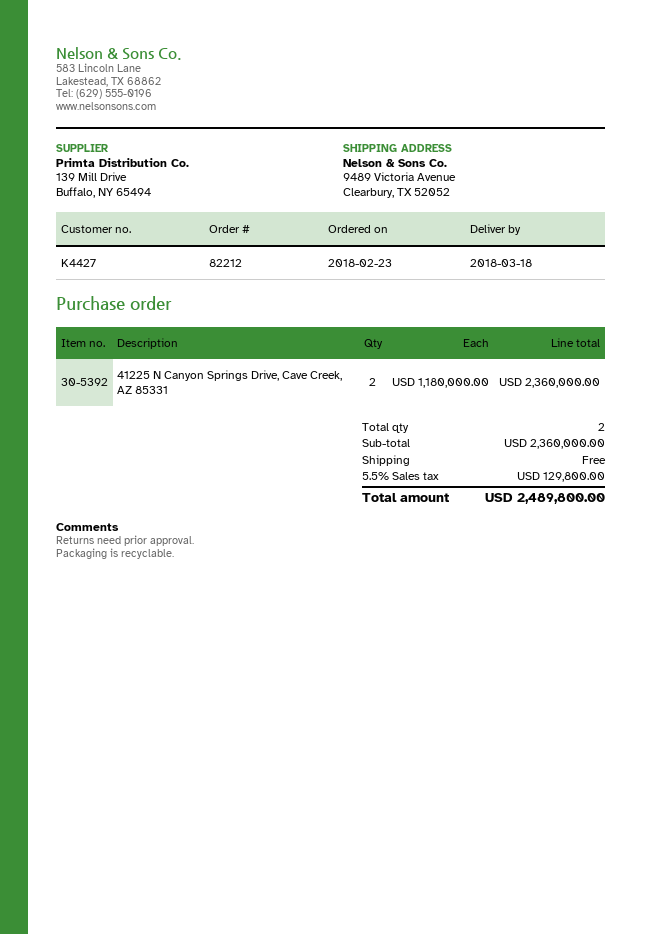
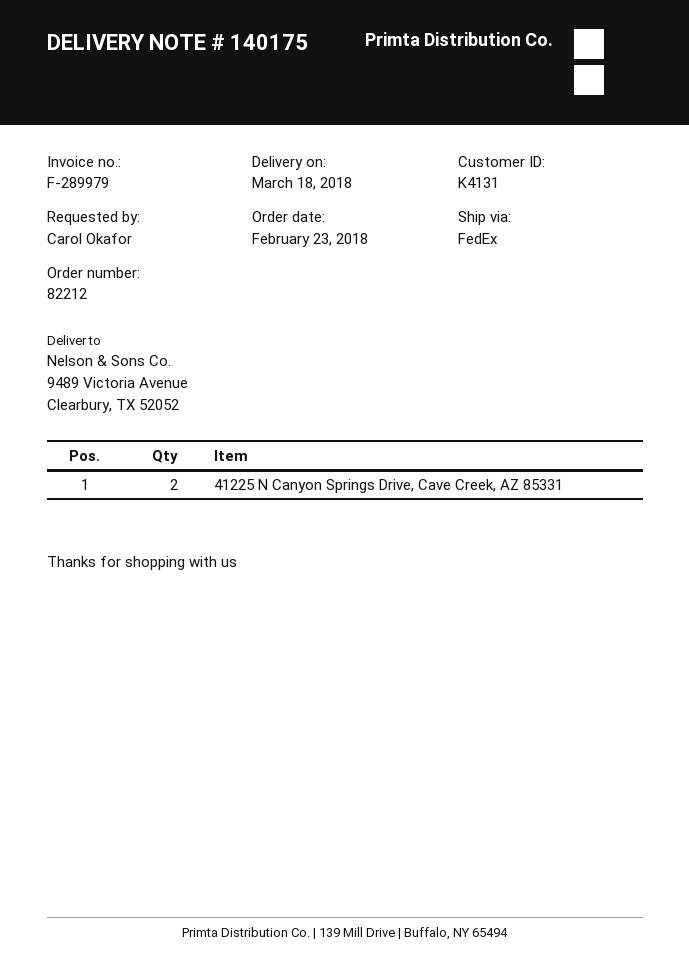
customer number: K4427 -> K4131

